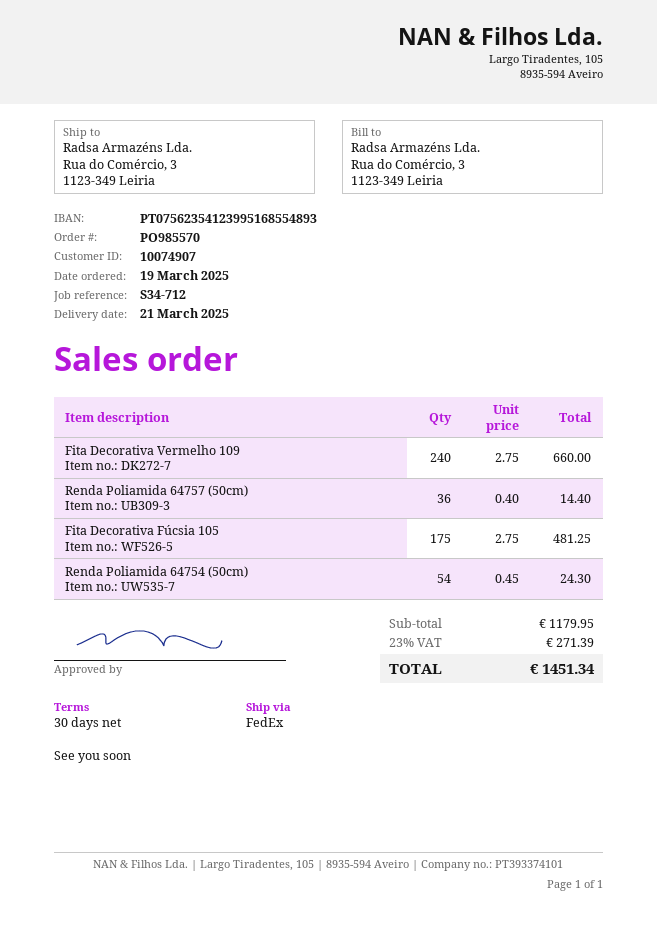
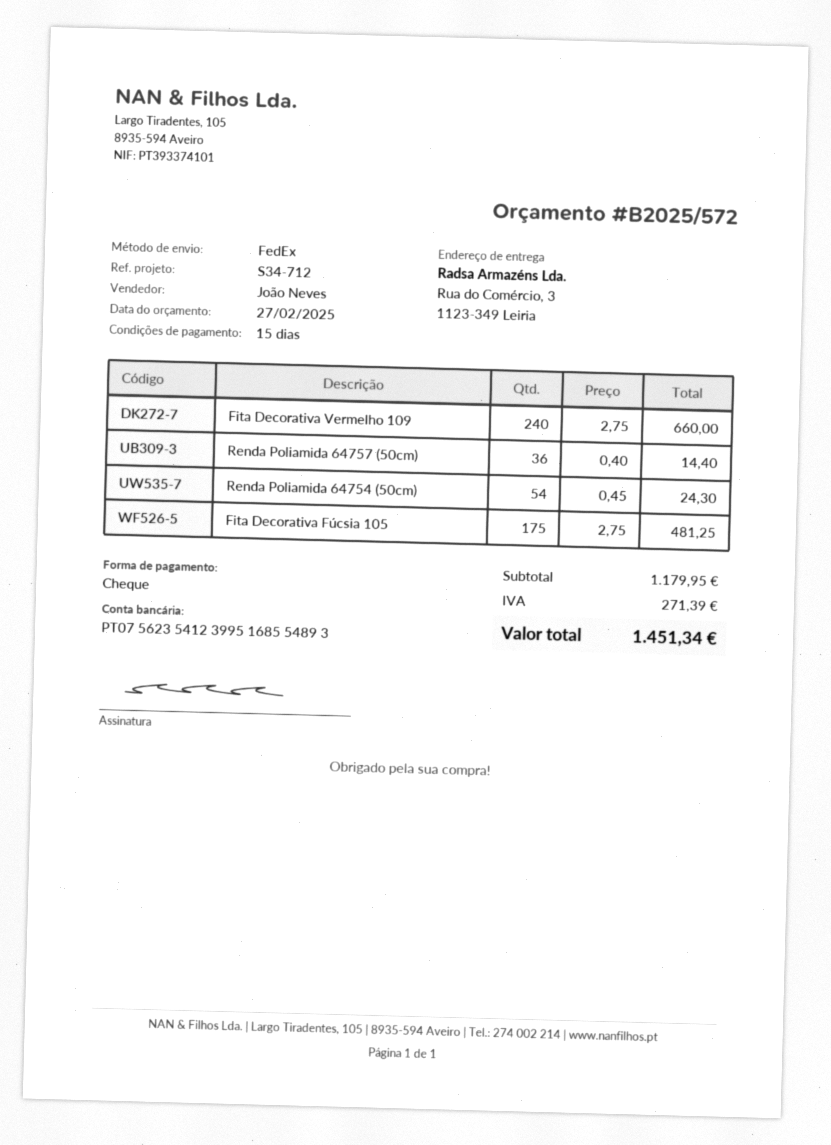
payment terms: 30 days -> 15 days

